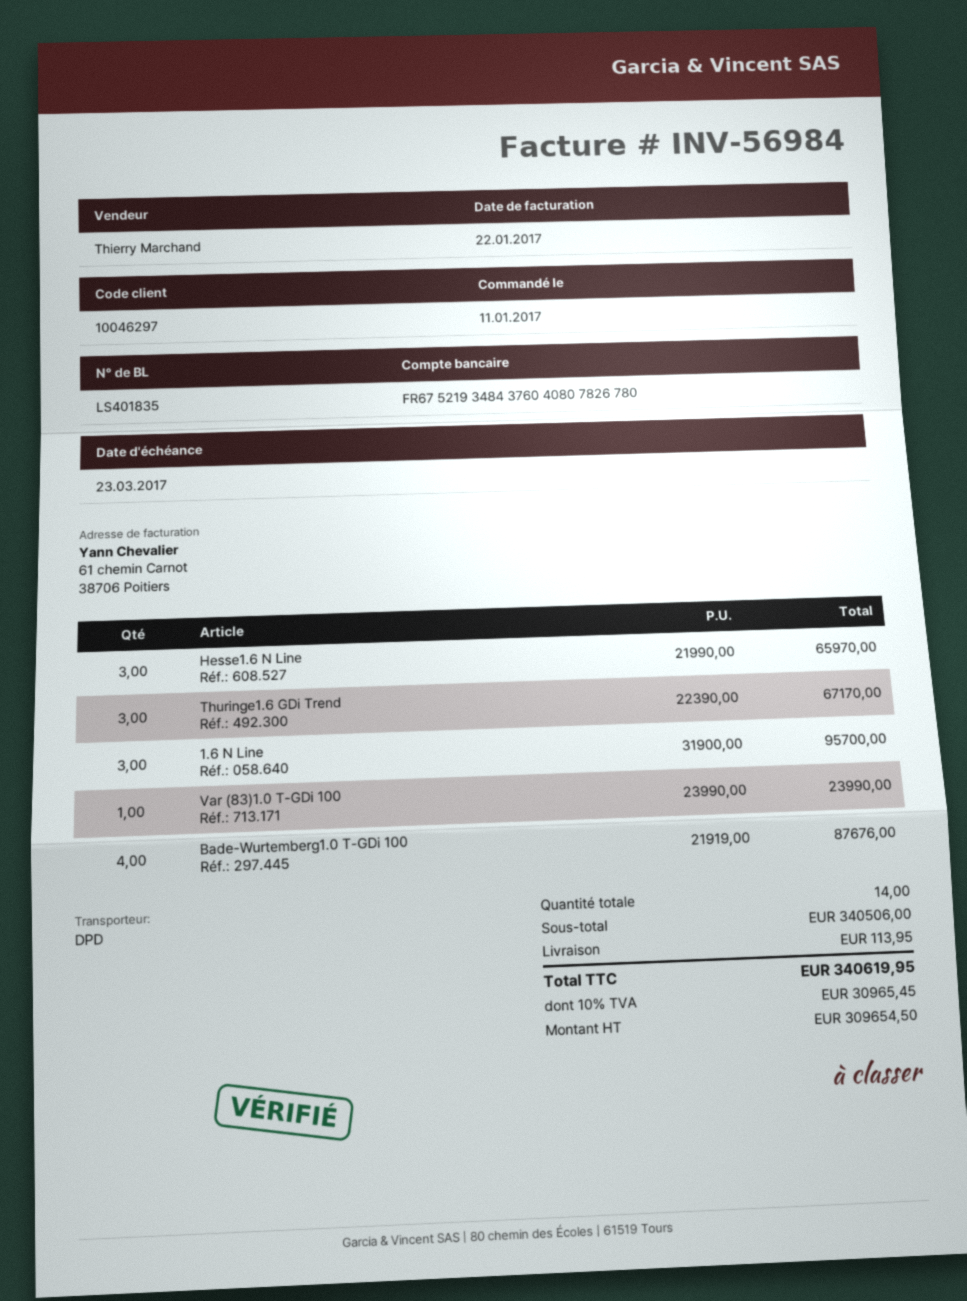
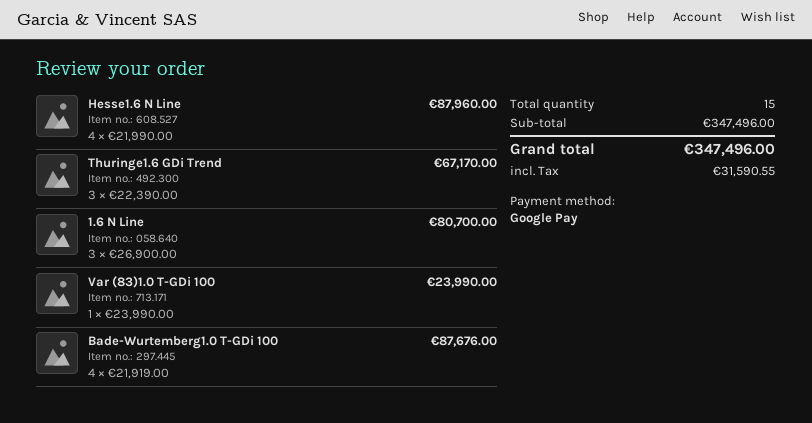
Hesse1.6 N Line: 3 x 21990.00 = 65970.00 -> 4 x 21990.00 = 87960.00
1.6 N Line: 3 x 31900.00 = 95700.00 -> 3 x 26900.00 = 80700.00
total quantity: 14 -> 15
subtotal: 340506.00 -> 347496.00
shipping: 113.95 -> none
tax: 30965.45 -> 31590.55
total: 340619.95 -> 347496.00

